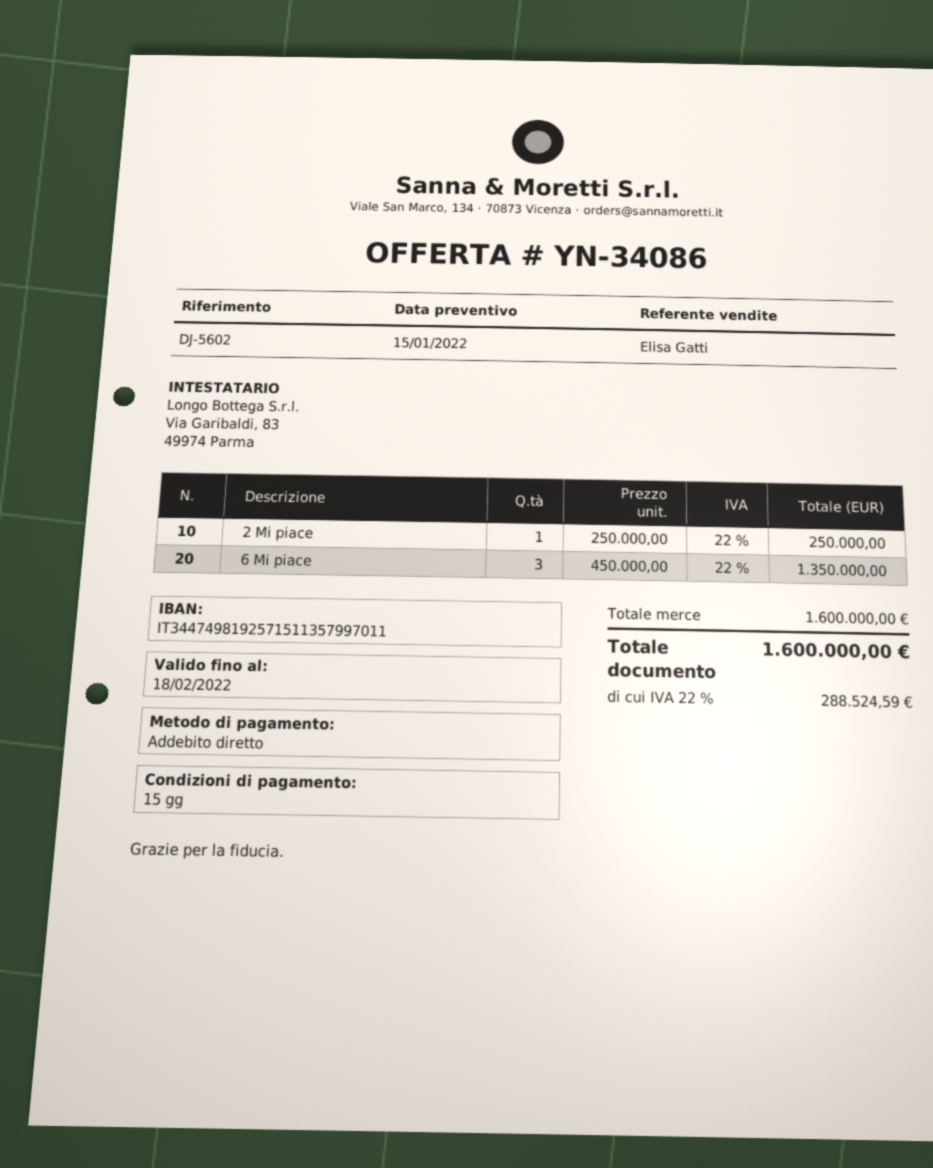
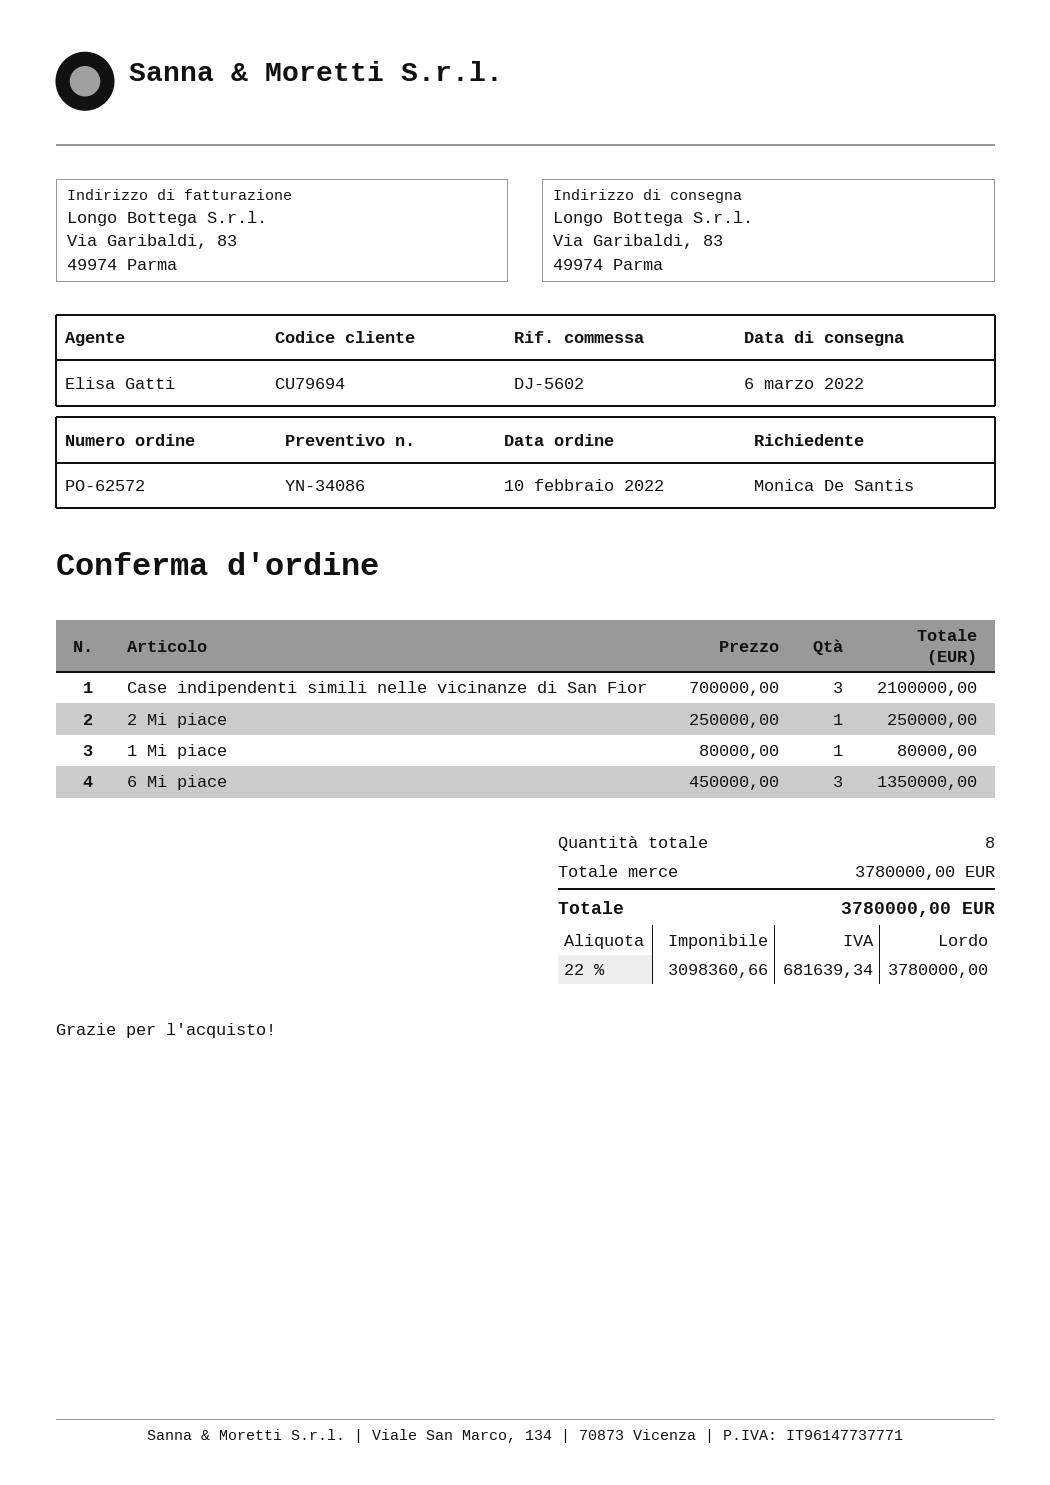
Case indipendenti simili nelle vicinanze di San Fior: none -> 3 x 700000.00 = 2100000.00
1 Mi piace: none -> 1 x 80000.00 = 80000.00
subtotal: 1600000.00 -> 3780000.00
tax: 22% = 288524.59 -> 22% = 681639.34
total: 1600000.00 -> 3780000.00

